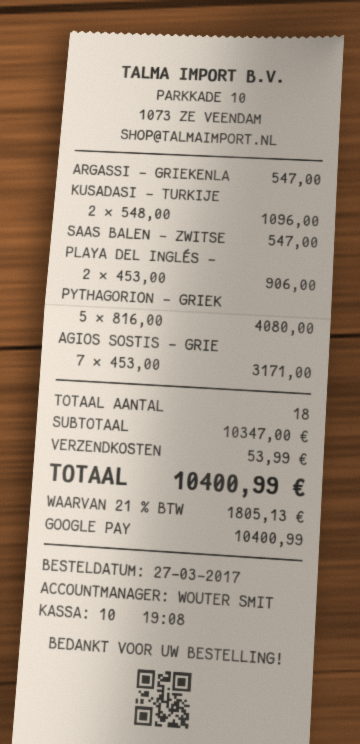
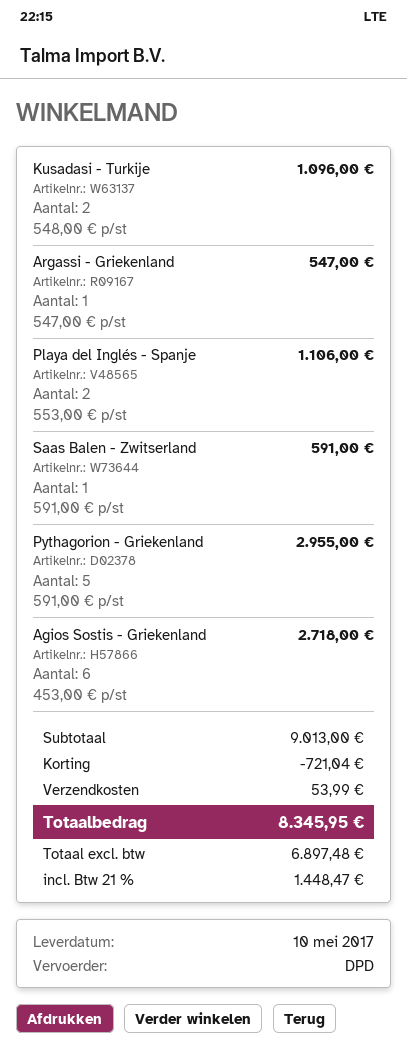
SAAS BALEN - ZWITSE: 1 x 547.00 = 547.00 -> 1 x 591.00 = 591.00
PLAYA DEL INGLÉS -: 2 x 453.00 = 906.00 -> 2 x 553.00 = 1106.00
PYTHAGORION - GRIEK: 5 x 816.00 = 4080.00 -> 5 x 591.00 = 2955.00
AGIOS SOSTIS - GRIE: 7 x 453.00 = 3171.00 -> 6 x 453.00 = 2718.00
subtotal: 10347.00 -> 9013.00
discount: none -> 721.04
tax: 21% = 1805.13 -> 21% = 1448.47
total: 10400.99 -> 8345.95

